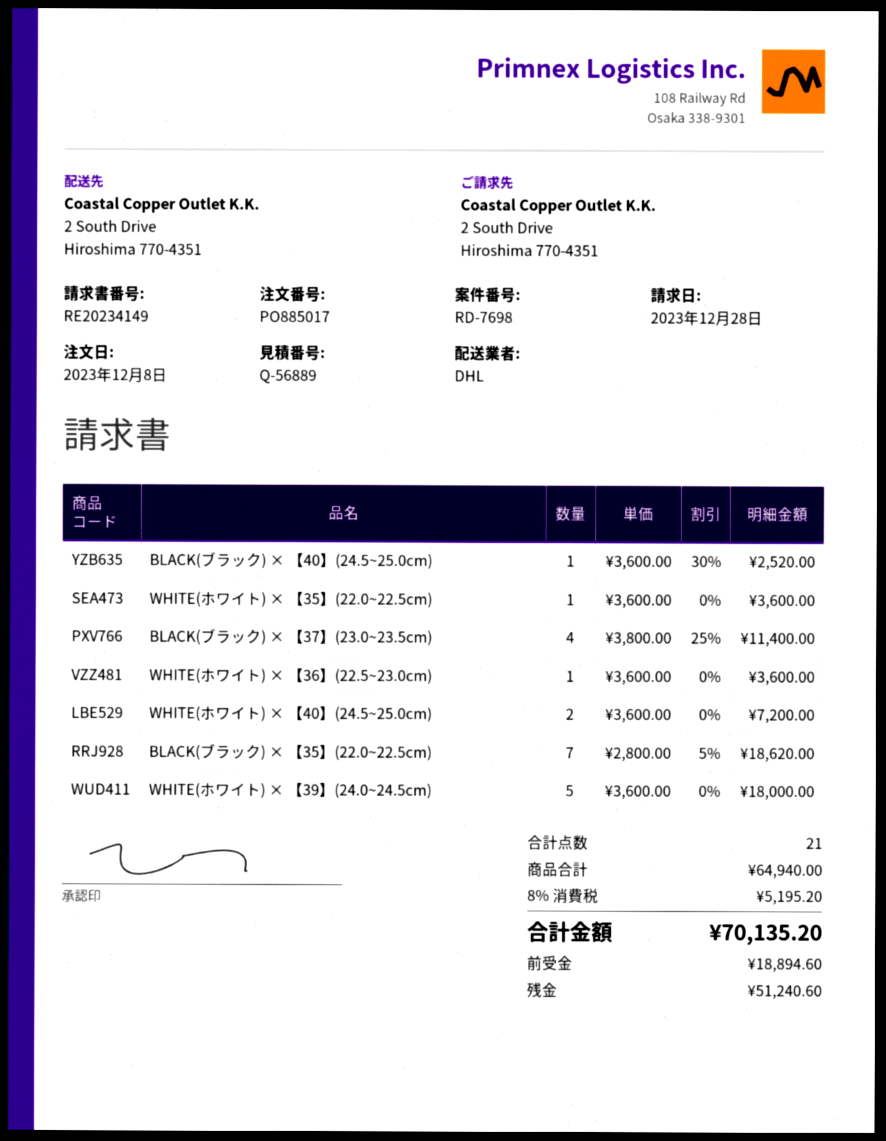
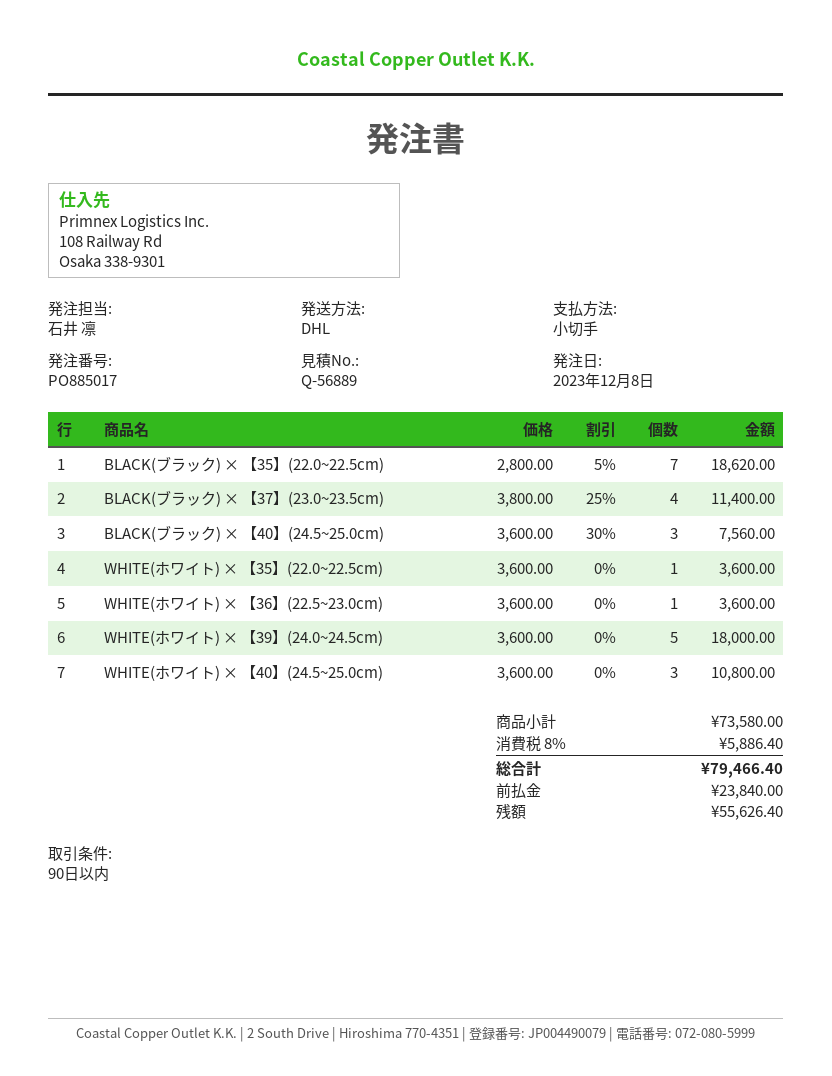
BLACK(ブラック) × 【40】(24.5~25.0cm): 1 x 3600.00 - 30% = 2520.00 -> 3 x 3600.00 - 30% = 7560.00
WHITE(ホワイト) × 【40】(24.5~25.0cm): 2 x 3600.00 = 7200.00 -> 3 x 3600.00 = 10800.00
subtotal: 64940.00 -> 73580.00
tax: 8% = 5195.20 -> 8% = 5886.40
total: 70135.20 -> 79466.40
deposit: 18894.60 -> 23840.00
balance: 51240.60 -> 55626.40

